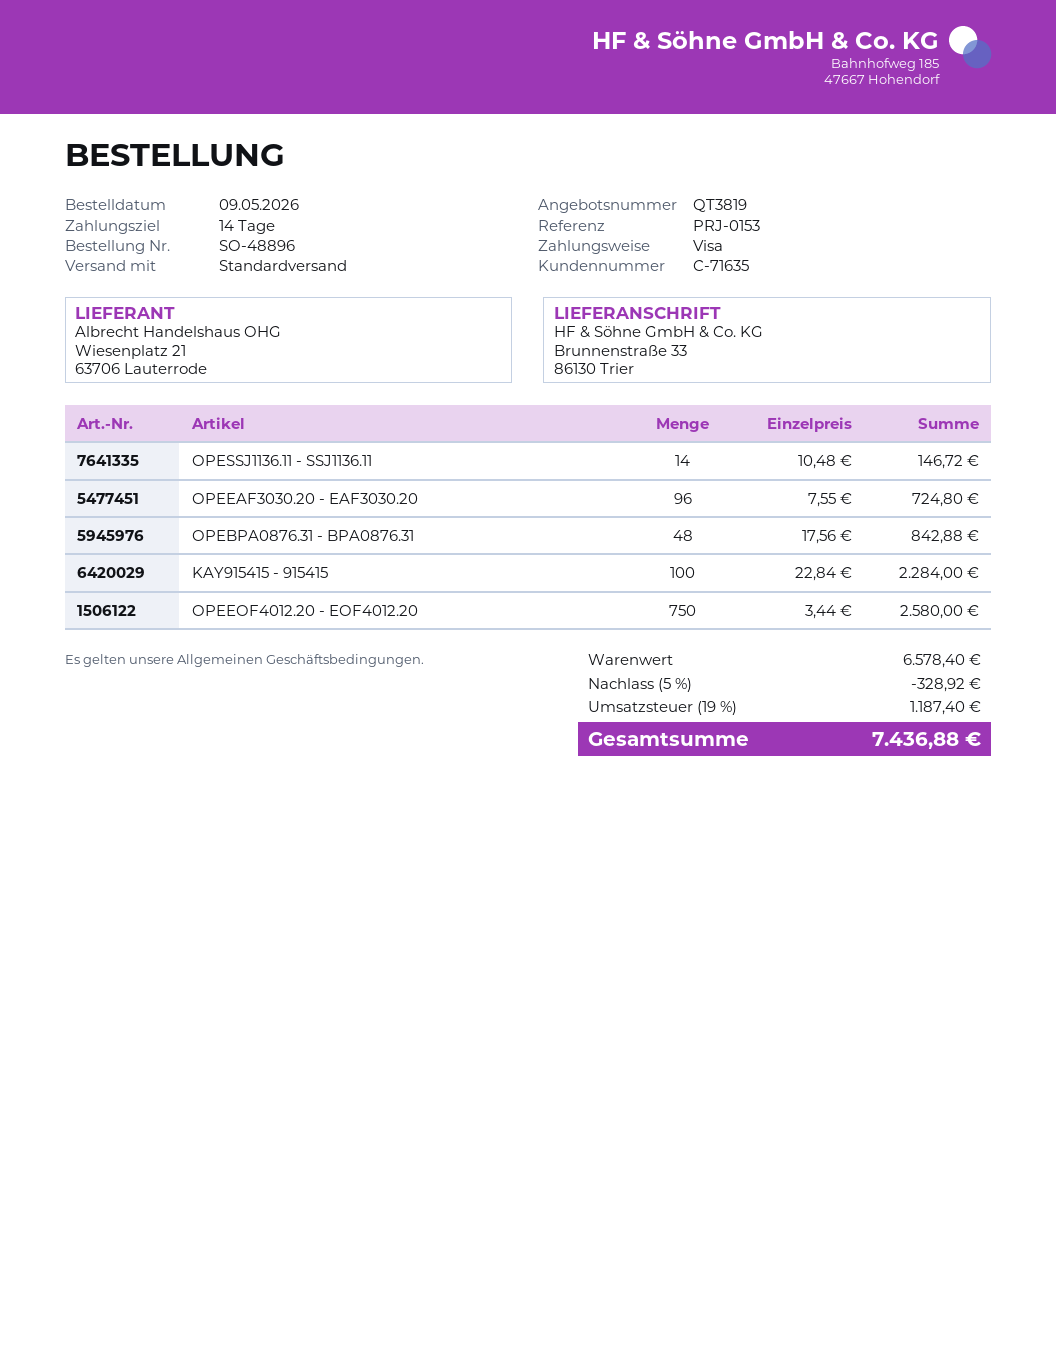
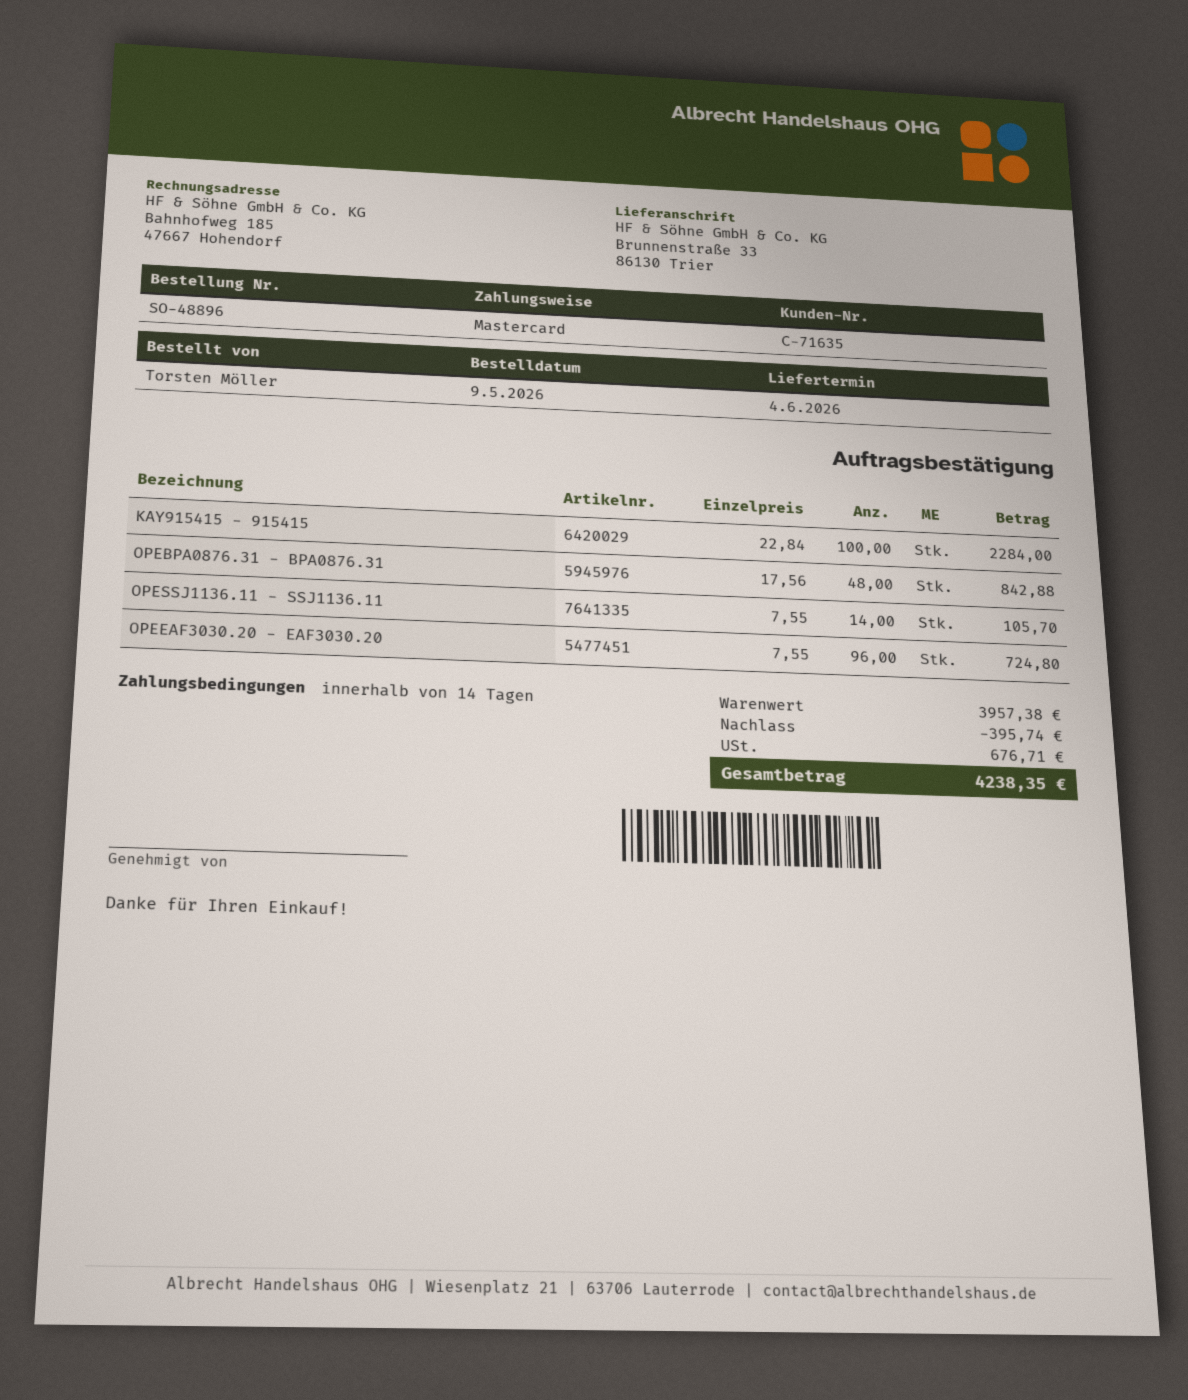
payment method: Visa -> Mastercard
OPESSJ1136.11 - SSJ1136.11: 14 x 10.48 = 146.72 -> 14 x 7.55 = 105.70
OPEEOF4012.20 - EOF4012.20: 750 x 3.44 = 2580.00 -> none
subtotal: 6578.40 -> 3957.38
discount: 328.92 -> 395.74
tax: 1187.40 -> 676.71
total: 7436.88 -> 4238.35

